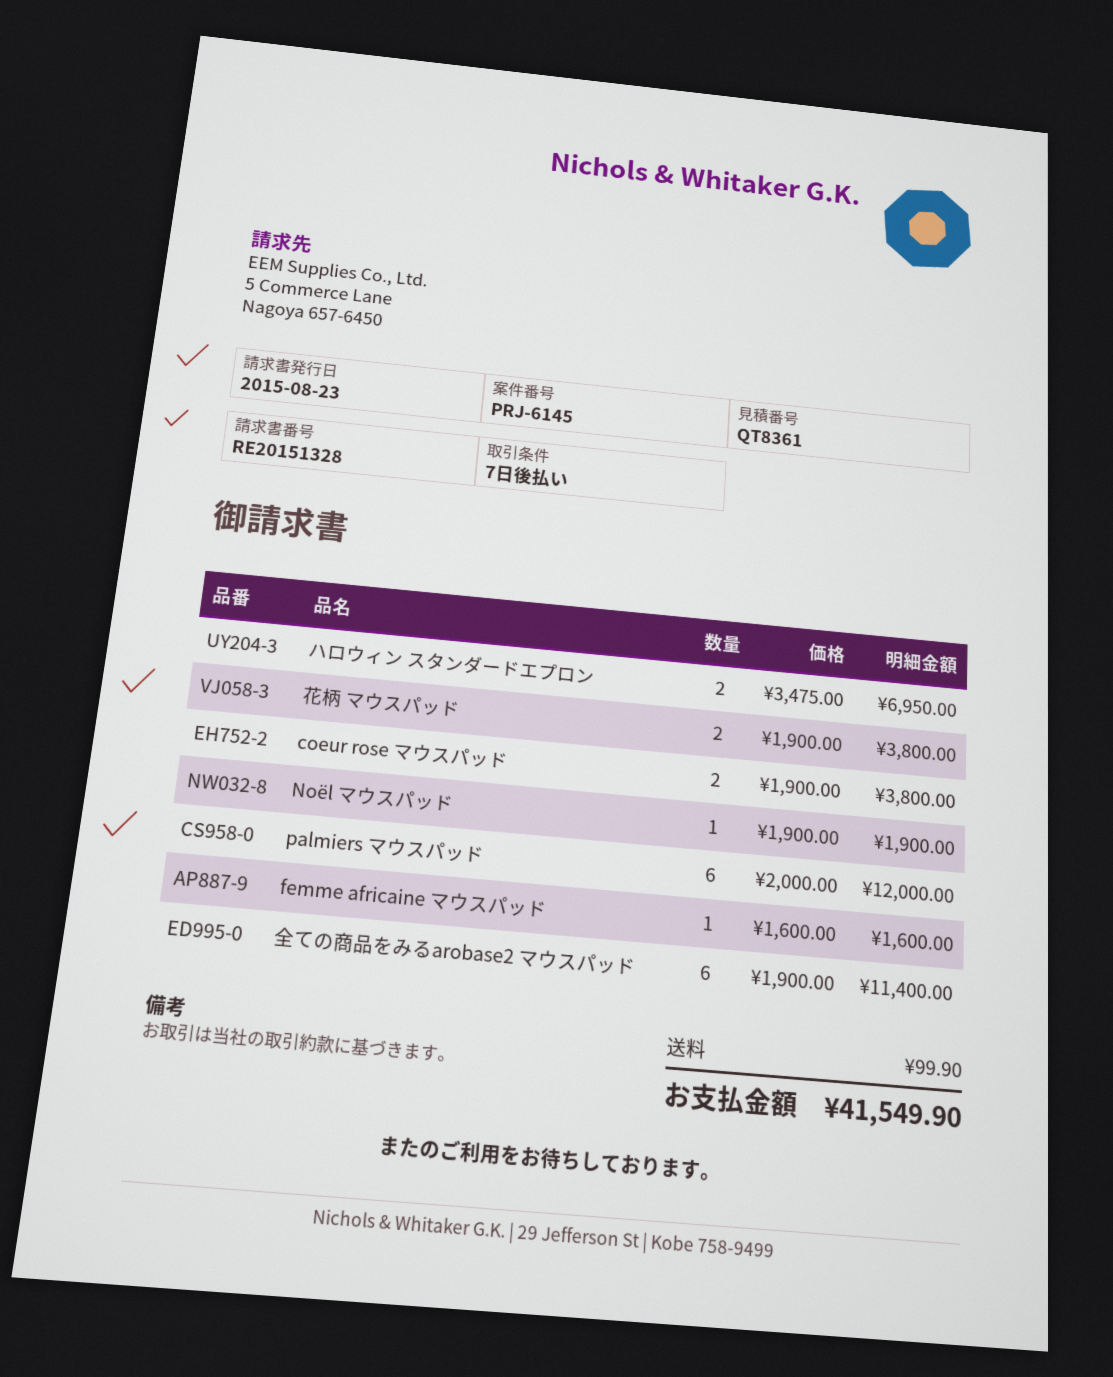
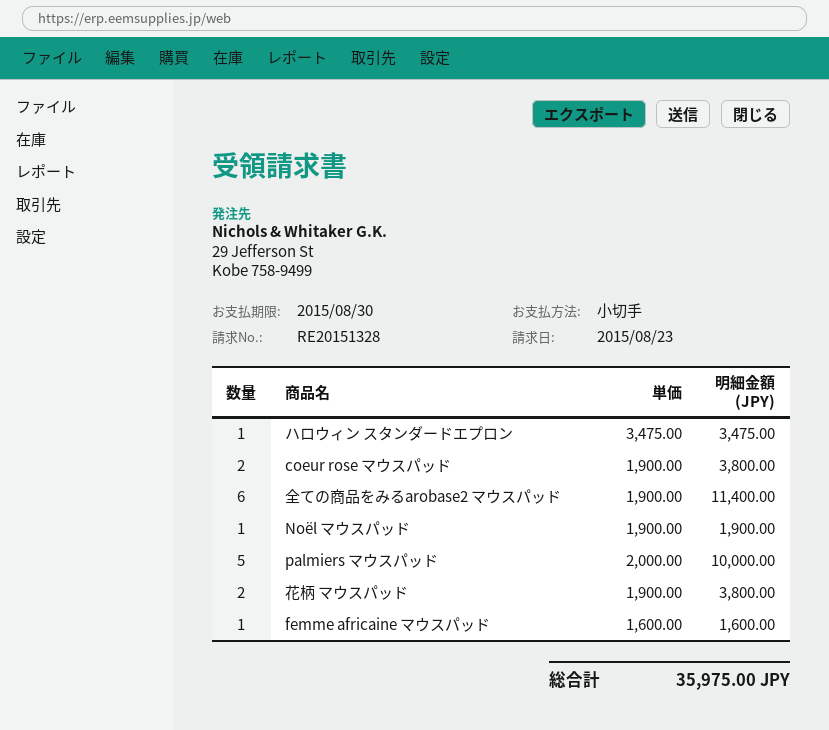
ハロウィン スタンダードエプロン: 2 x 3475.00 = 6950.00 -> 1 x 3475.00 = 3475.00
palmiers マウスパッド: 6 x 2000.00 = 12000.00 -> 5 x 2000.00 = 10000.00
shipping: 99.90 -> none
total: 41549.90 -> 35975.00

